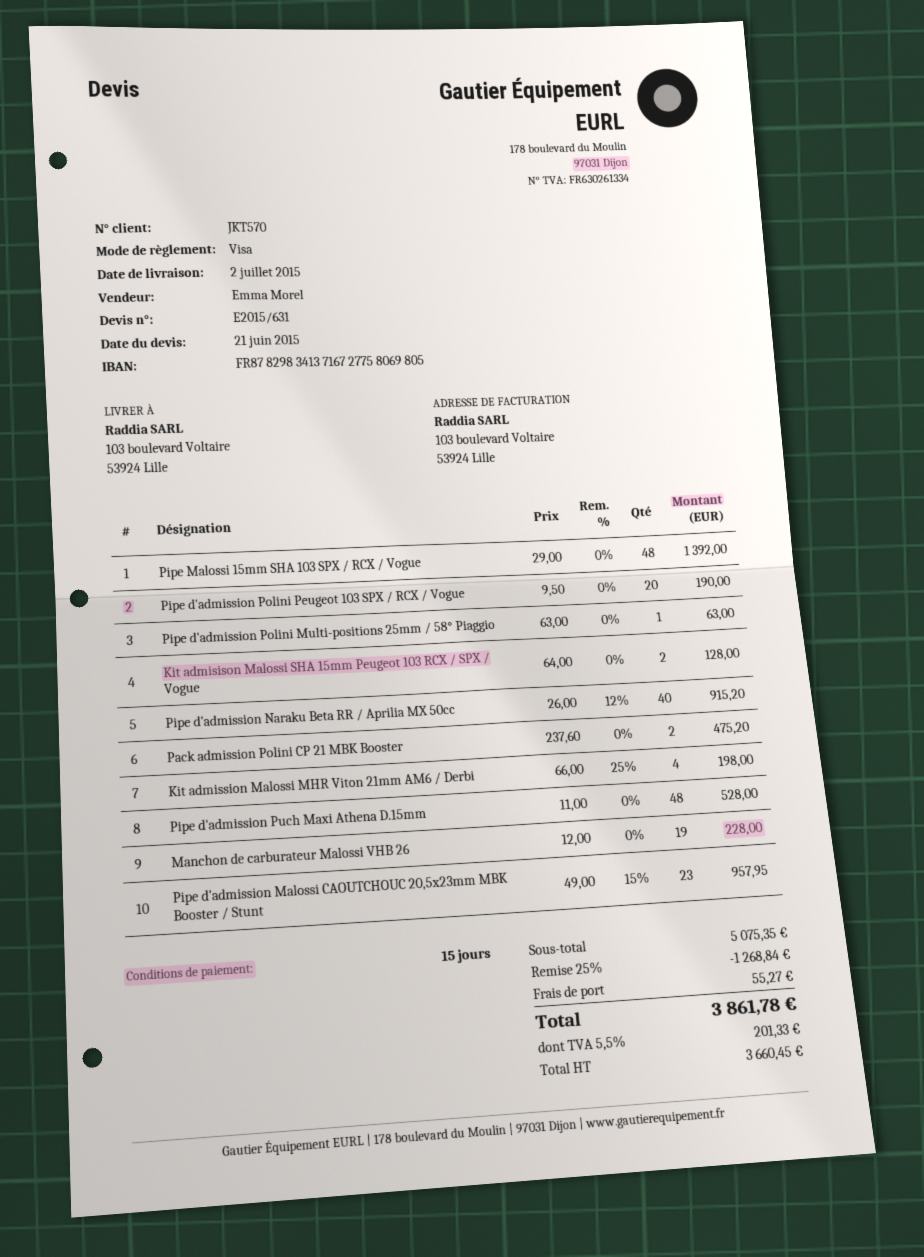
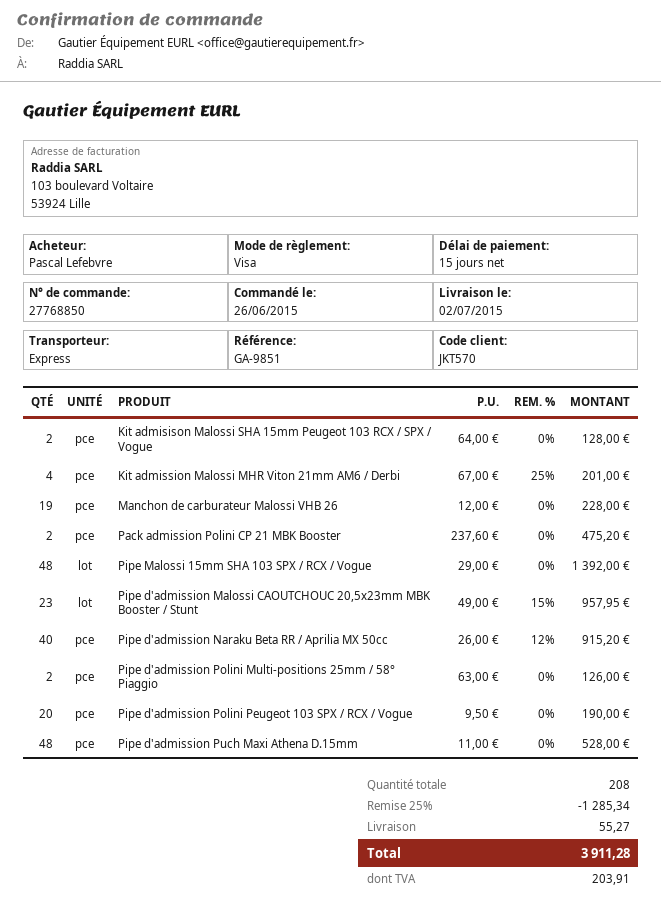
Pipe d'admission Polini Multi-positions 25mm / 58° Piaggio: 1 x 63.00 = 63.00 -> 2 x 63.00 = 126.00
Kit admission Malossi MHR Viton 21mm AM6 / Derbi: 4 x 66.00 - 25% = 198.00 -> 4 x 67.00 - 25% = 201.00
discount: 25% = 1268.84 -> 25% = 1285.34
tax: 201.33 -> 203.91
total: 3861.78 -> 3911.28

